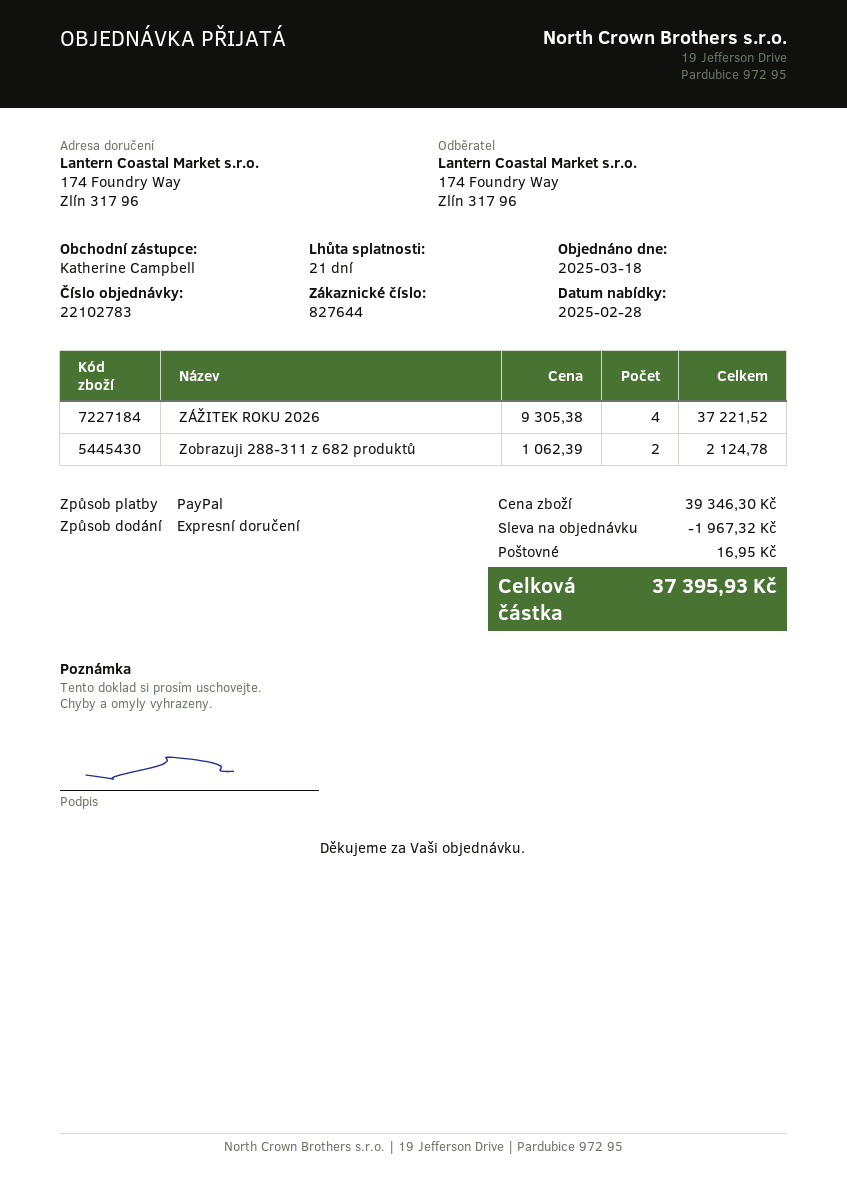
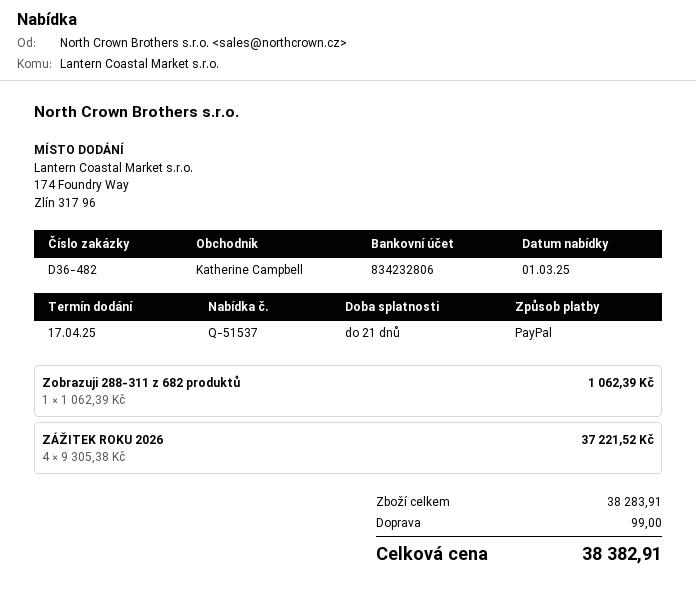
quote date: 2025-02-28 -> 2025-03-01
Zobrazuji 288-311 z 682 produktů: 2 x 1062.39 = 2124.78 -> 1 x 1062.39 = 1062.39
subtotal: 39346.30 -> 38283.91
discount: 1967.32 -> none
shipping: 16.95 -> 99.00
total: 37395.93 -> 38382.91

